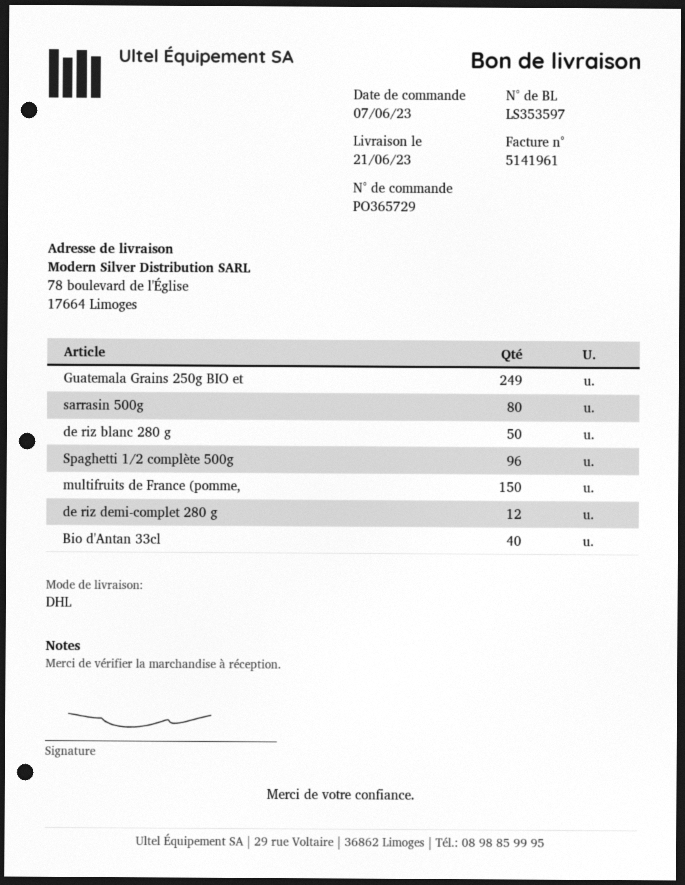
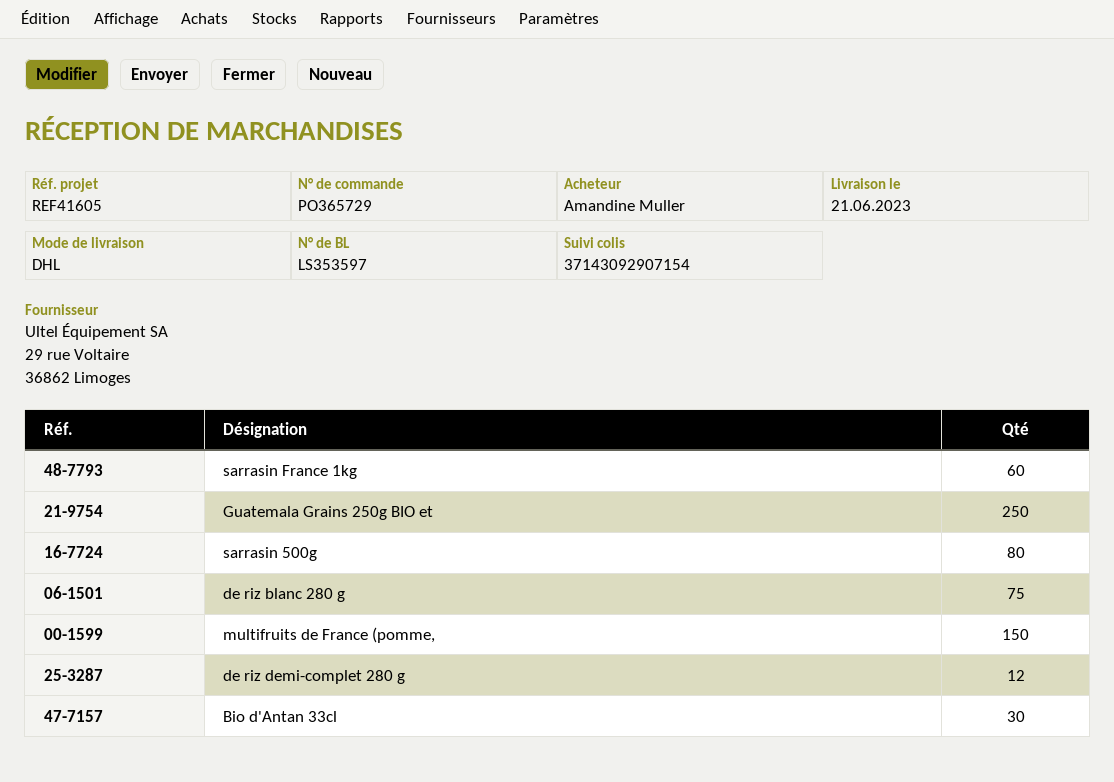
Guatemala Grains 250g BIO et: 249 -> 250
de riz blanc 280 g: 50 -> 75
Spaghetti 1/2 complète 500g: 96 -> none
Bio d'Antan 33cl: 40 -> 30
sarrasin France 1kg: none -> 60

